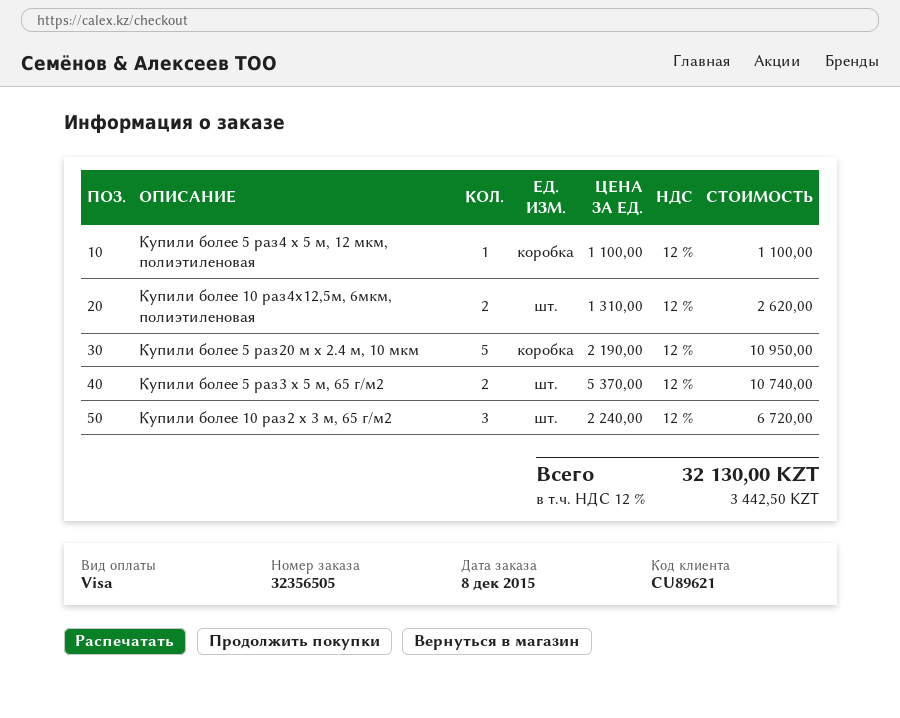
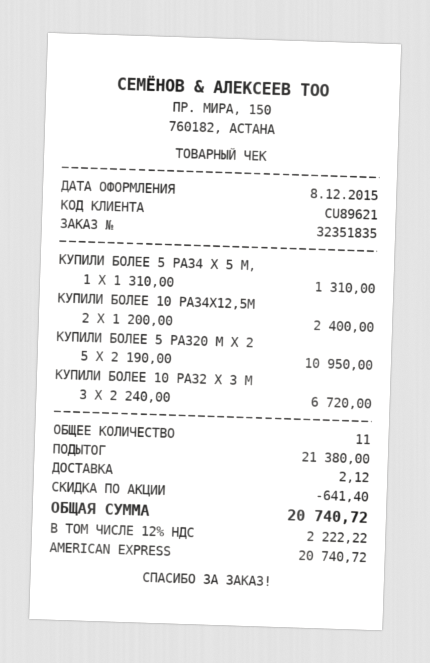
order number: 32356505 -> 32351835
payment method: Visa -> American Express
Купили более 5 раз4 х 5 м, 12 мкм, полиэтиленовая: 1 x 1100.00 = 1100.00 -> 1 x 1310.00 = 1310.00
Купили более 10 раз4х12,5м, 6мкм, полиэтиленовая: 2 x 1310.00 = 2620.00 -> 2 x 1200.00 = 2400.00
Купили более 5 раз3 х 5 м, 65 г/м2: 2 x 5370.00 = 10740.00 -> none
discount: none -> 641.40
shipping: none -> 2.12
tax: 12% = 3442.50 -> 12% = 2222.22
total: 32130.00 -> 20740.72

